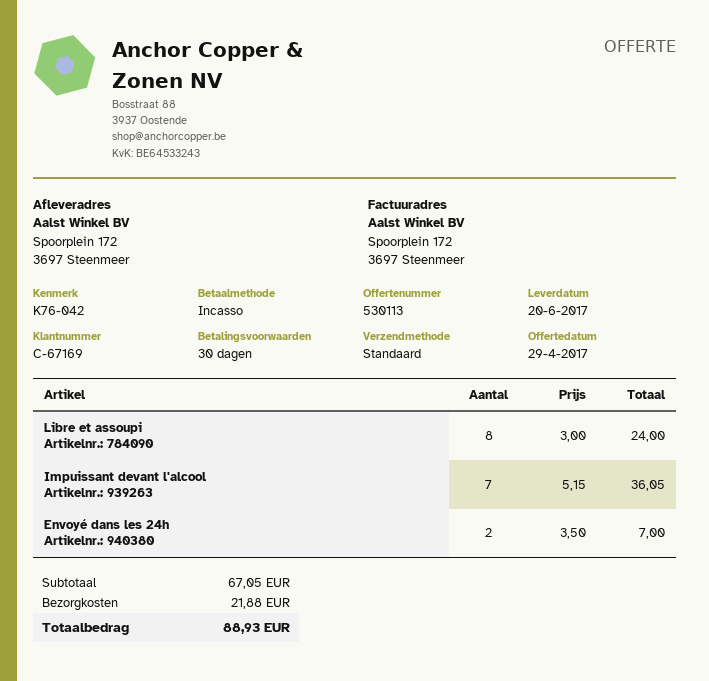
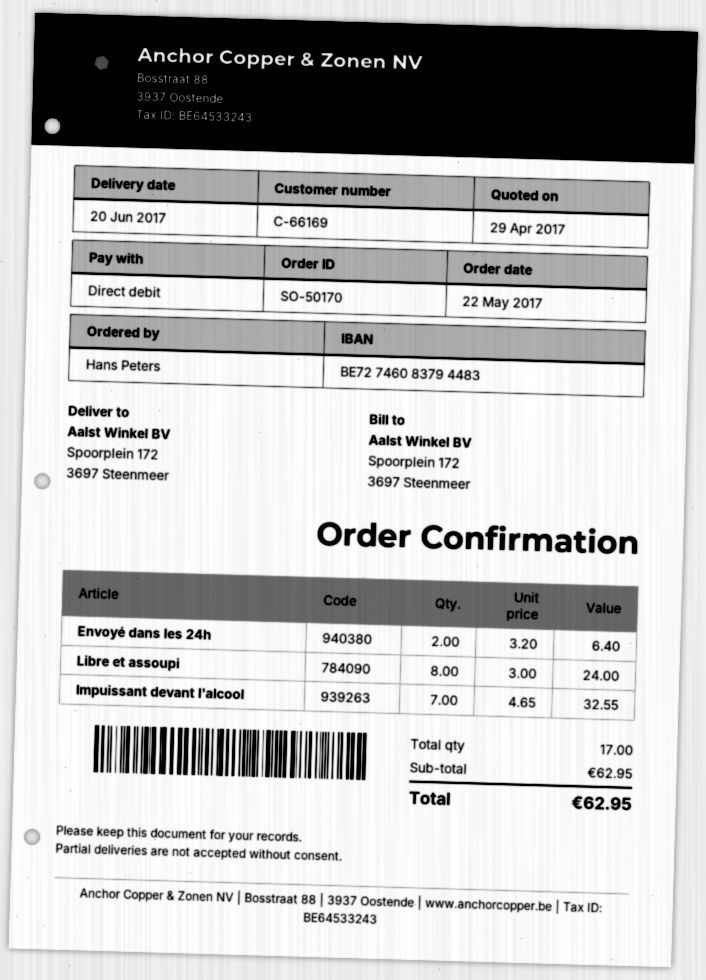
customer number: C-67169 -> C-66169
Impuissant devant l'alcool: 7 x 5.15 = 36.05 -> 7 x 4.65 = 32.55
Envoyé dans les 24h: 2 x 3.50 = 7.00 -> 2 x 3.20 = 6.40
subtotal: 67.05 -> 62.95
shipping: 21.88 -> none
total: 88.93 -> 62.95

